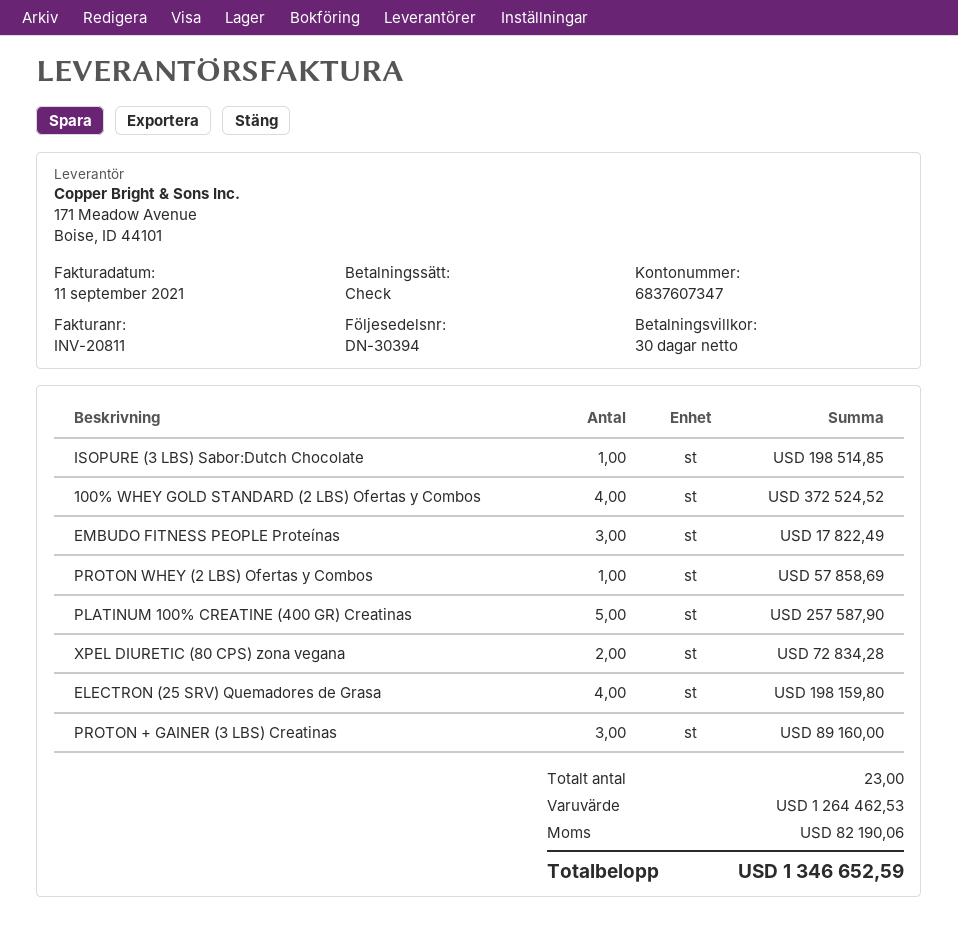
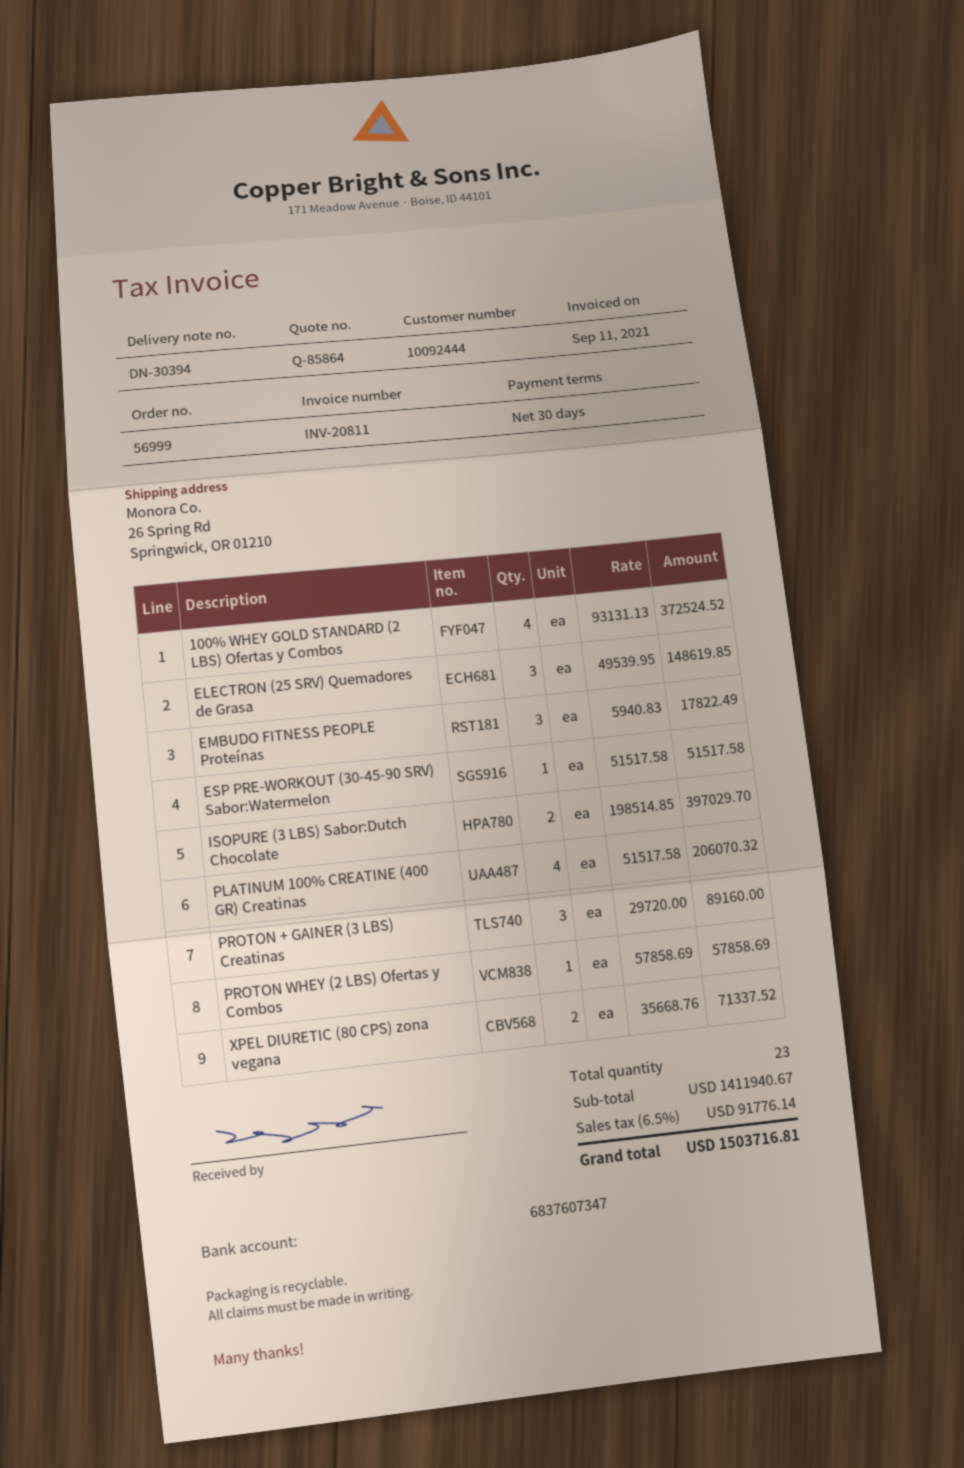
ISOPURE (3 LBS) Sabor:Dutch Chocolate: 1 for 198514.85 -> 2 for 397029.70
PLATINUM 100% CREATINE (400 GR) Creatinas: 5 for 257587.90 -> 4 for 206070.32
XPEL DIURETIC (80 CPS) zona vegana: 2 for 72834.28 -> 2 for 71337.52
ELECTRON (25 SRV) Quemadores de Grasa: 4 for 198159.80 -> 3 for 148619.85
ESP PRE-WORKOUT (30-45-90 SRV) Sabor:Watermelon: none -> 1 for 51517.58
subtotal: 1264462.53 -> 1411940.67
tax: 82190.06 -> 91776.14
total: 1346652.59 -> 1503716.81

